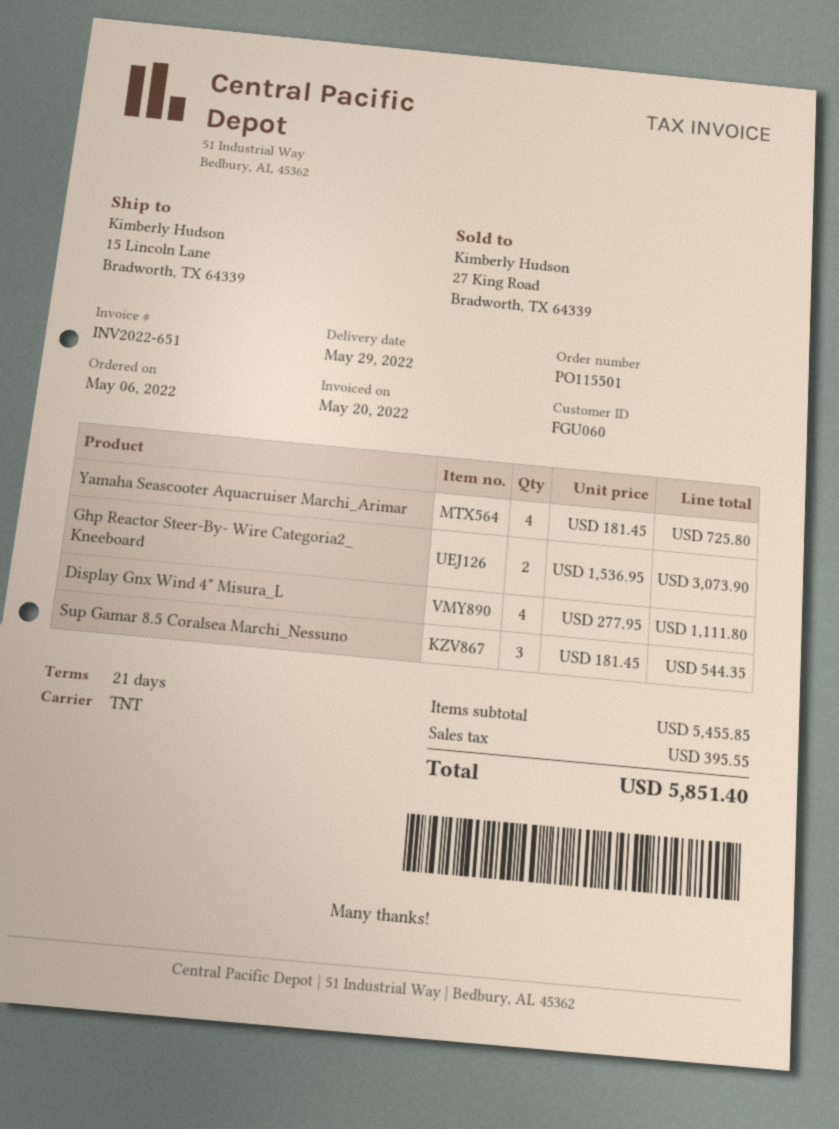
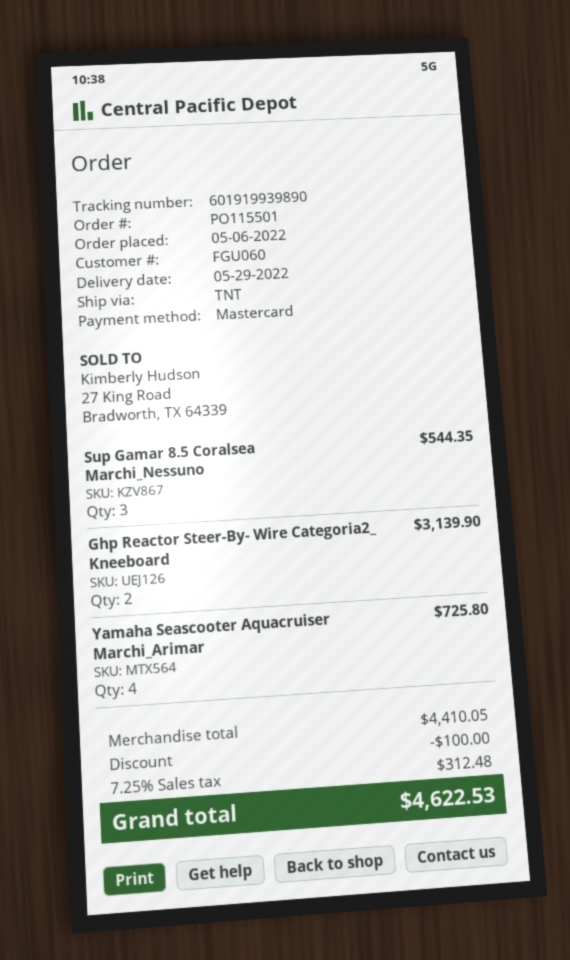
Ghp Reactor Steer-By- Wire Categoria2_ Kneeboard: 2 for 3073.90 -> 2 for 3139.90
Display Gnx Wind 4" Misura_L: 4 for 1111.80 -> none
subtotal: 5455.85 -> 4410.05
discount: none -> 100.00
tax: 395.55 -> 312.48
total: 5851.40 -> 4622.53

